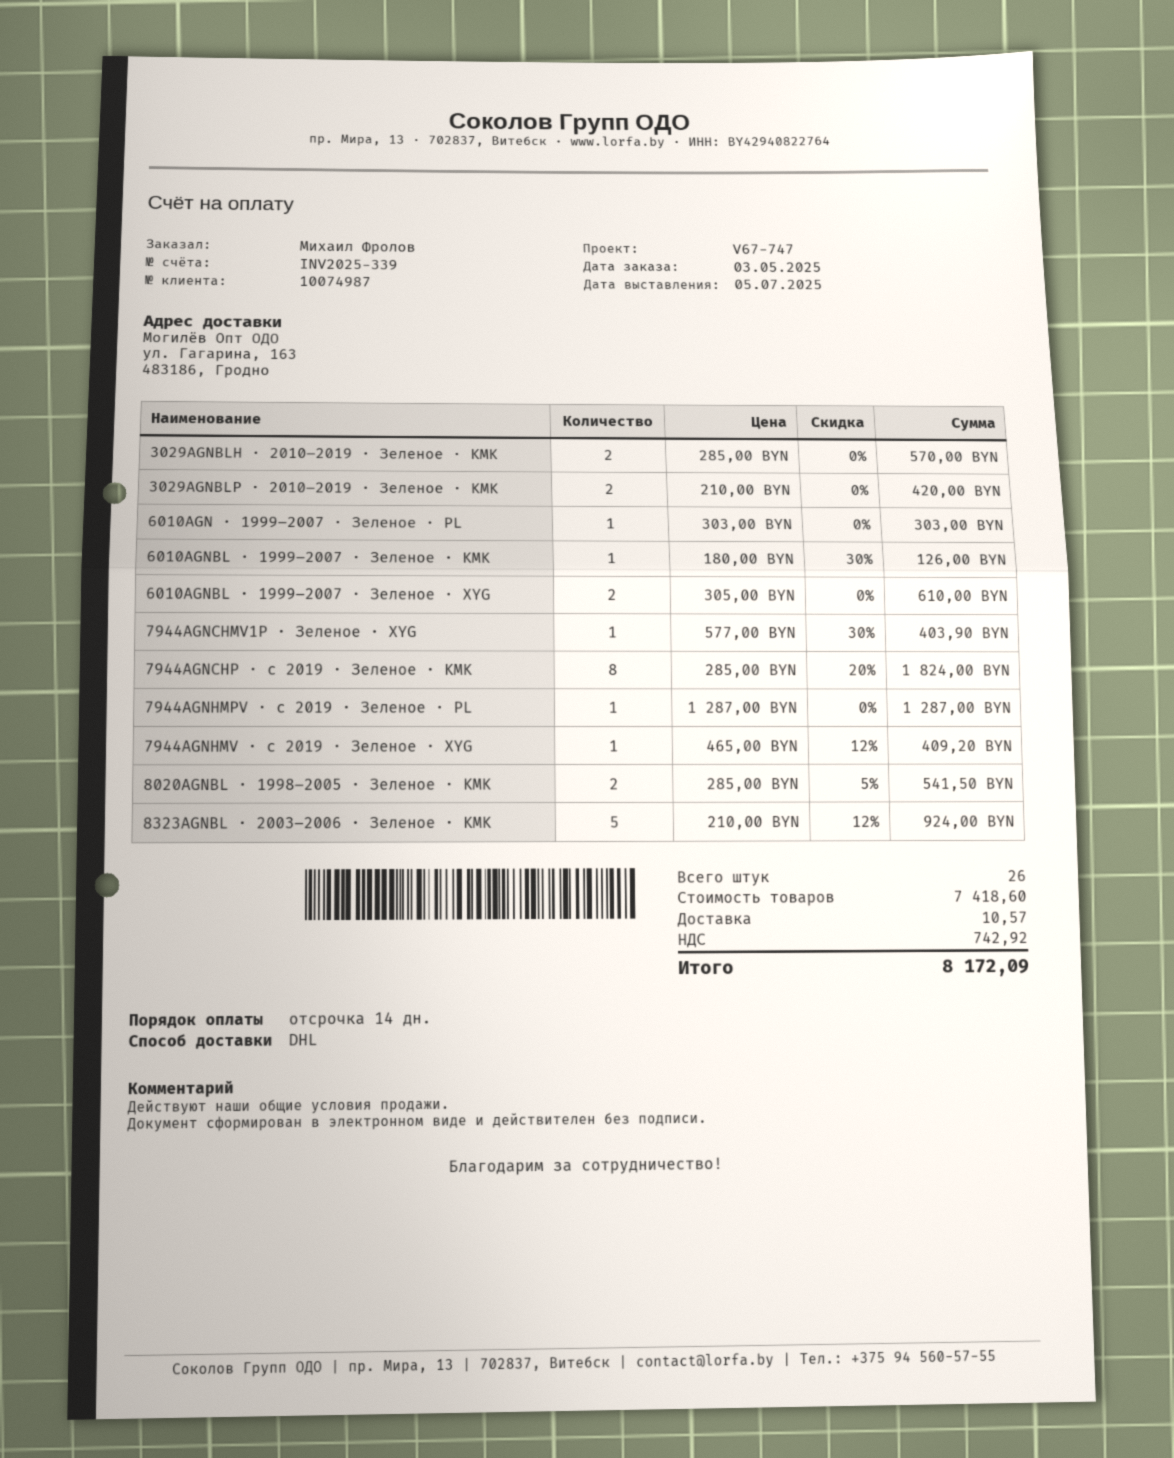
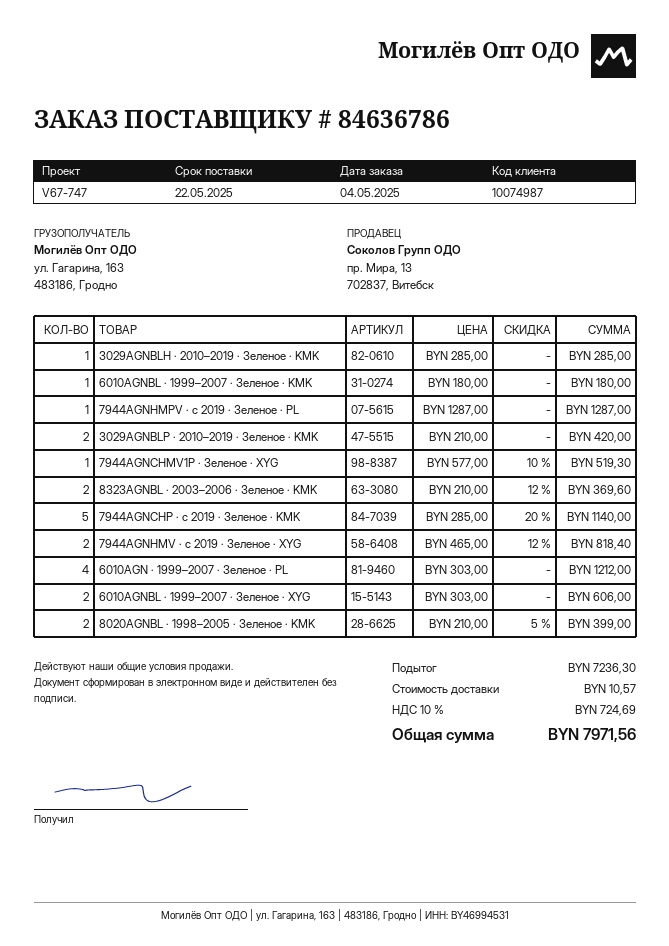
order date: 2025-05-03 -> 2025-05-04
3029AGNBLH · 2010–2019 · Зеленое · KMK: 2 x 285.00 = 570.00 -> 1 x 285.00 = 285.00
6010AGN · 1999–2007 · Зеленое · PL: 1 x 303.00 = 303.00 -> 4 x 303.00 = 1212.00
6010AGNBL · 1999–2007 · Зеленое · KMK: 1 x 180.00 - 30% = 126.00 -> 1 x 180.00 = 180.00
6010AGNBL · 1999–2007 · Зеленое · XYG: 2 x 305.00 = 610.00 -> 2 x 303.00 = 606.00
7944AGNCHMV1P · Зеленое · XYG: 1 x 577.00 - 30% = 403.90 -> 1 x 577.00 - 10% = 519.30
7944AGNCHP · с 2019 · Зеленое · KMK: 8 x 285.00 - 20% = 1824.00 -> 5 x 285.00 - 20% = 1140.00
7944AGNHMV · с 2019 · Зеленое · XYG: 1 x 465.00 - 12% = 409.20 -> 2 x 465.00 - 12% = 818.40
8020AGNBL · 1998–2005 · Зеленое · KMK: 2 x 285.00 - 5% = 541.50 -> 2 x 210.00 - 5% = 399.00
8323AGNBL · 2003–2006 · Зеленое · KMK: 5 x 210.00 - 12% = 924.00 -> 2 x 210.00 - 12% = 369.60
subtotal: 7418.60 -> 7236.30
tax: 742.92 -> 724.69
total: 8172.09 -> 7971.56

